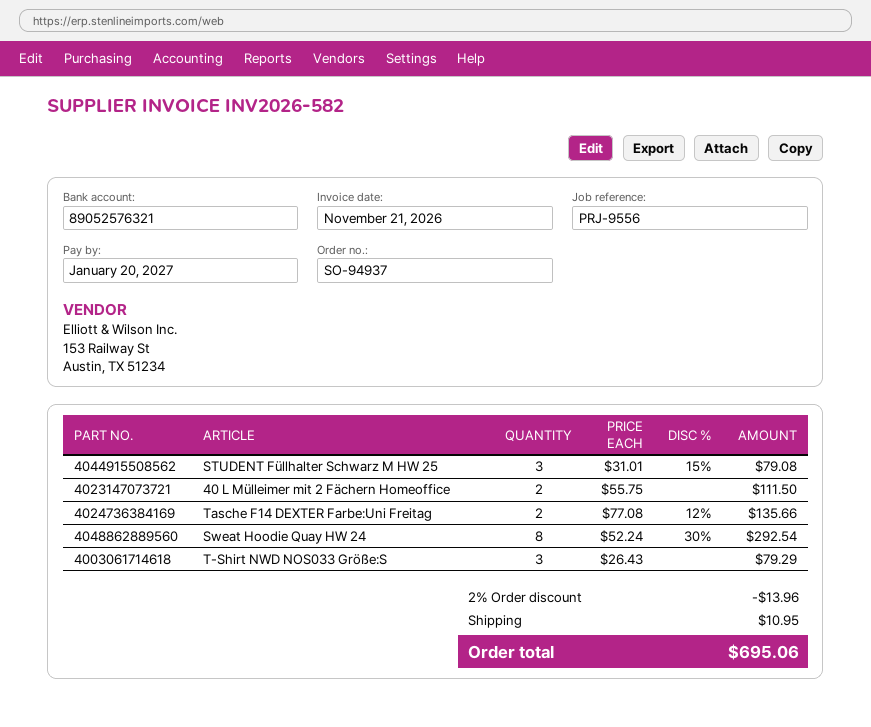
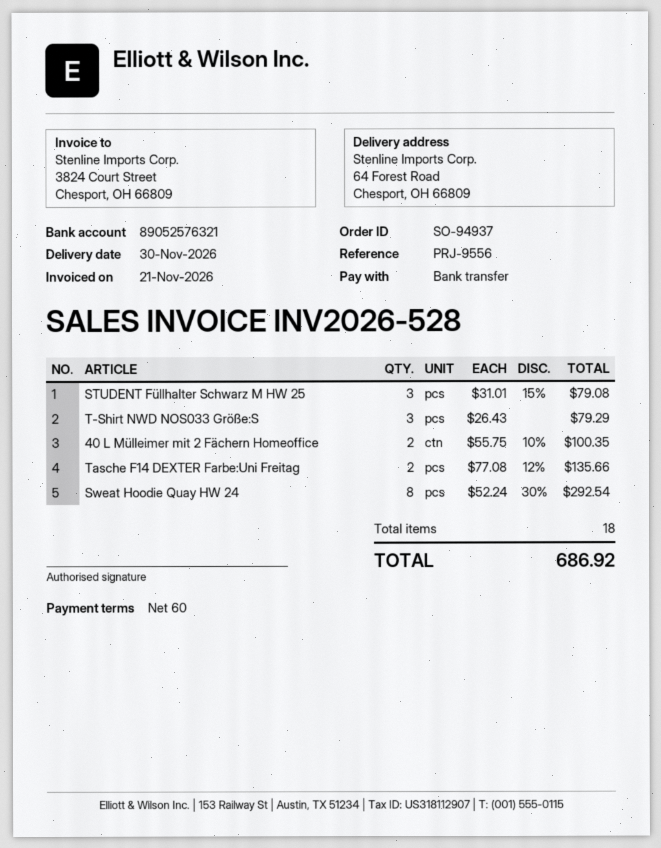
invoice number: INV2026-582 -> INV2026-528
40 L Mülleimer mit 2 Fächern Homeoffice: 2 x 55.75 = 111.50 -> 2 x 55.75 - 10% = 100.35
discount: 2% = 13.96 -> none
shipping: 10.95 -> none
total: 695.06 -> 686.92

